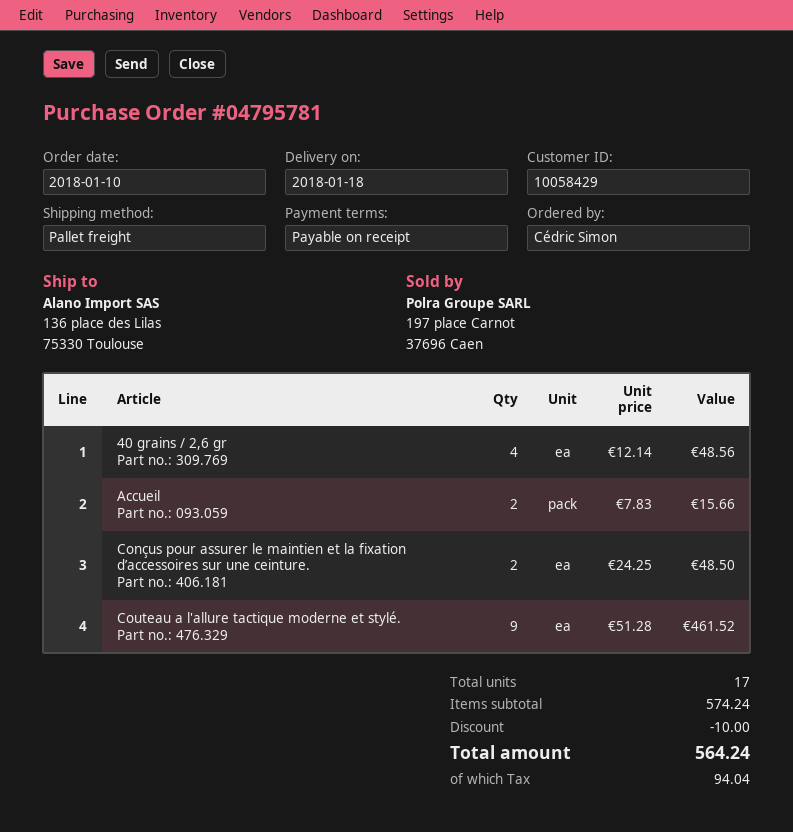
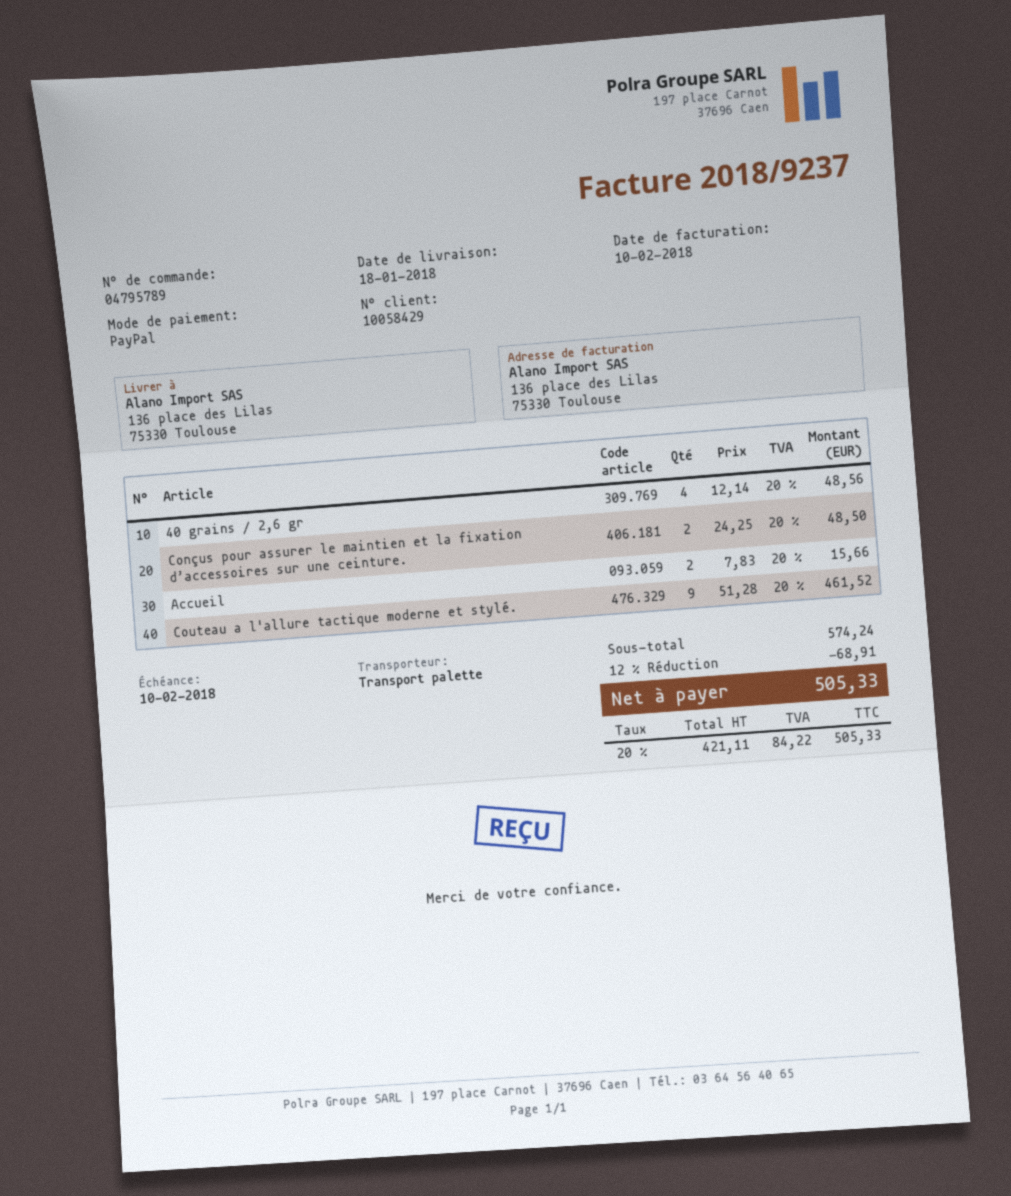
order number: 04795781 -> 04795789
discount: 10.00 -> 68.91
tax: 94.04 -> 84.22
total: 564.24 -> 505.33

